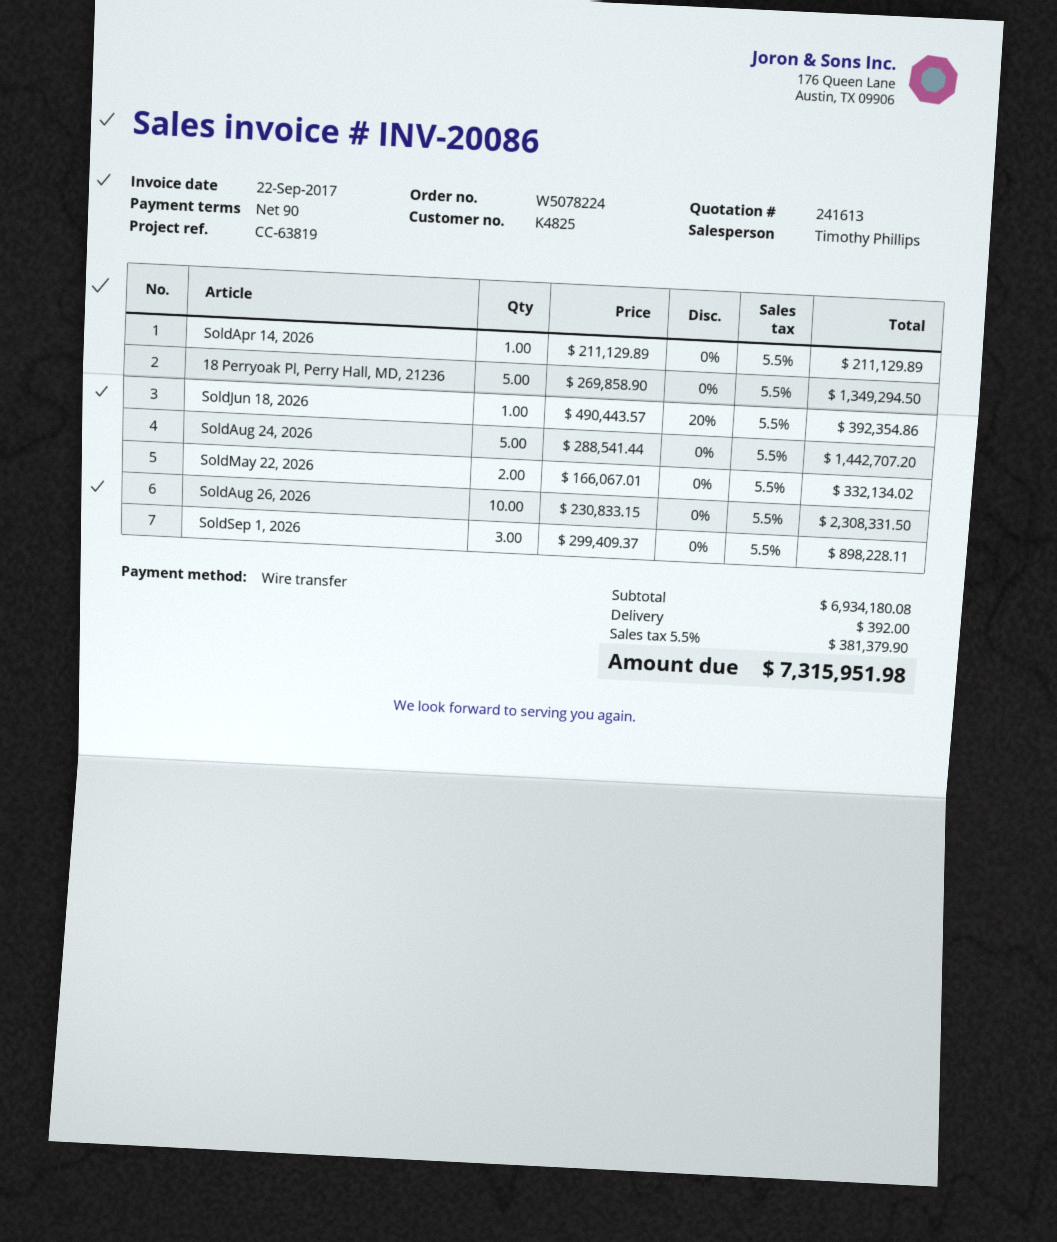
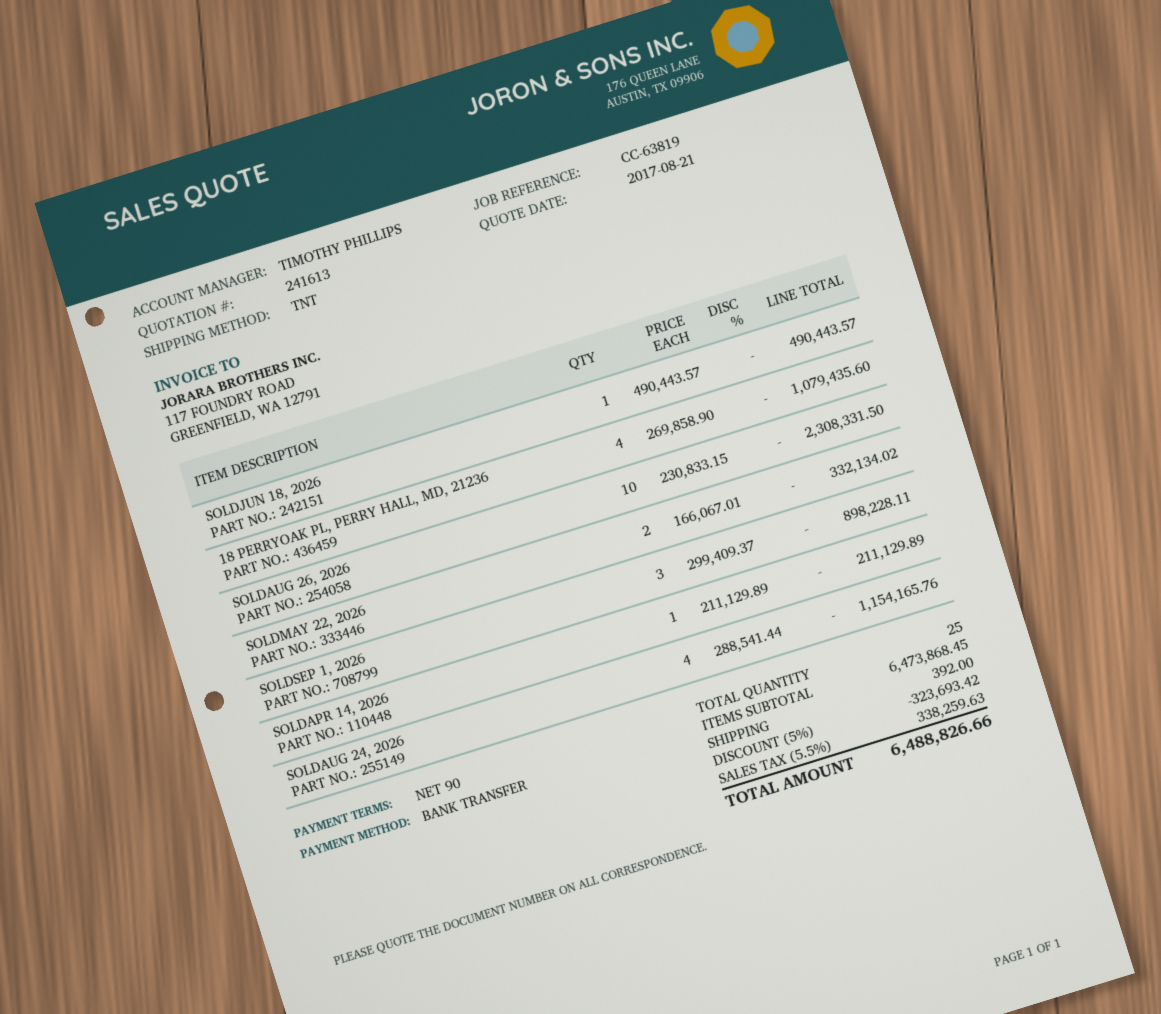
18 Perryoak Pl, Perry Hall, MD, 21236: 5 x 269858.90 = 1349294.50 -> 4 x 269858.90 = 1079435.60
SoldJun 18, 2026: 1 x 490443.57 - 20% = 392354.86 -> 1 x 490443.57 = 490443.57
SoldAug 24, 2026: 5 x 288541.44 = 1442707.20 -> 4 x 288541.44 = 1154165.76
subtotal: 6934180.08 -> 6473868.45
discount: none -> 5% = 323693.42
tax: 5.5% = 381379.90 -> 5.5% = 338259.63
total: 7315951.98 -> 6488826.66

